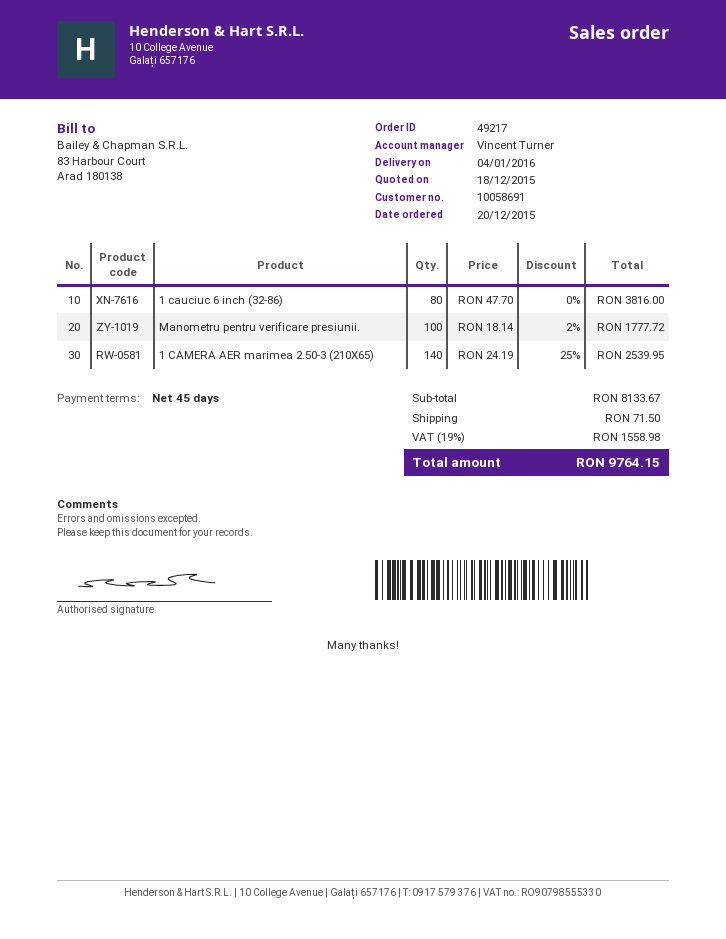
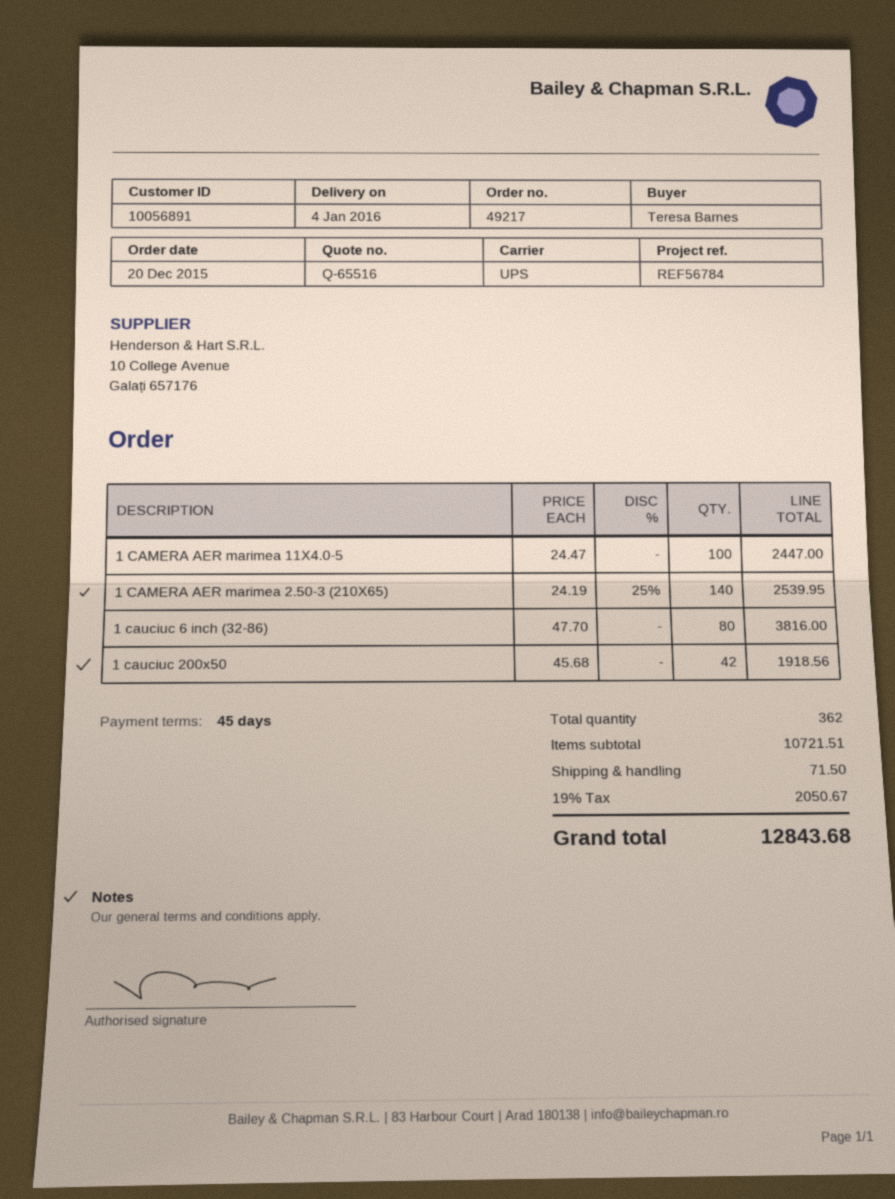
customer number: 10058691 -> 10056891
Manometru pentru verificare presiunii.: 100 x 18.14 - 2% = 1777.72 -> none
1 CAMERA AER marimea 11X4.0-5: none -> 100 x 24.47 = 2447.00
1 cauciuc 200x50: none -> 42 x 45.68 = 1918.56
subtotal: 8133.67 -> 10721.51
tax: 19% = 1558.98 -> 19% = 2050.67
total: 9764.15 -> 12843.68

